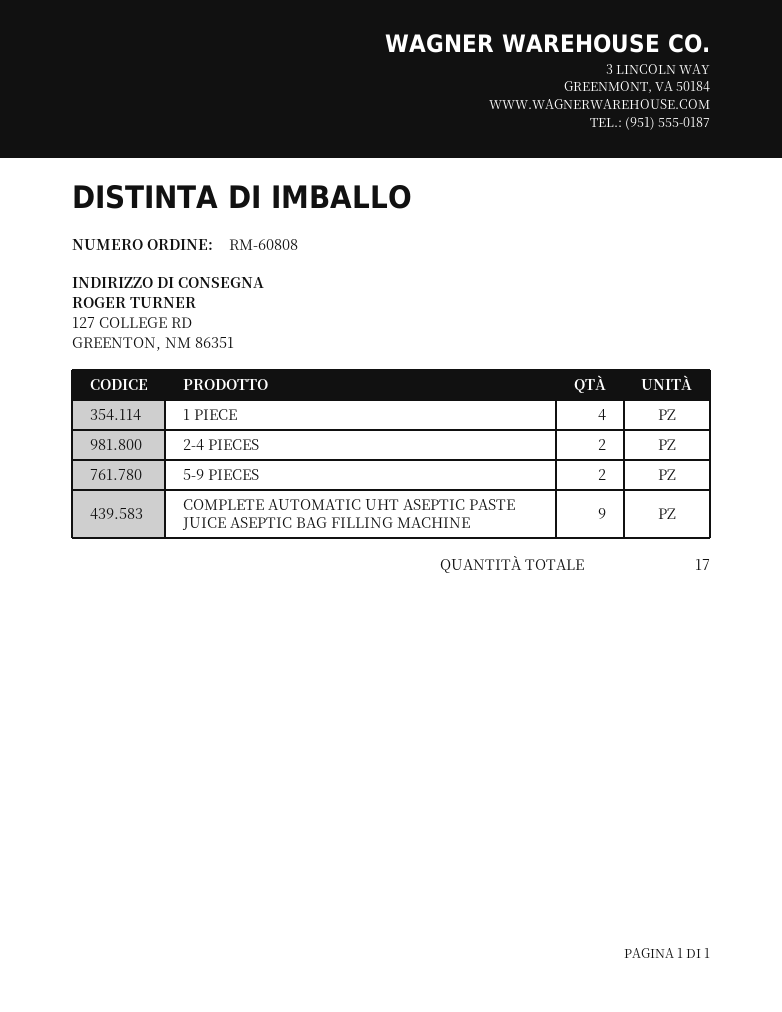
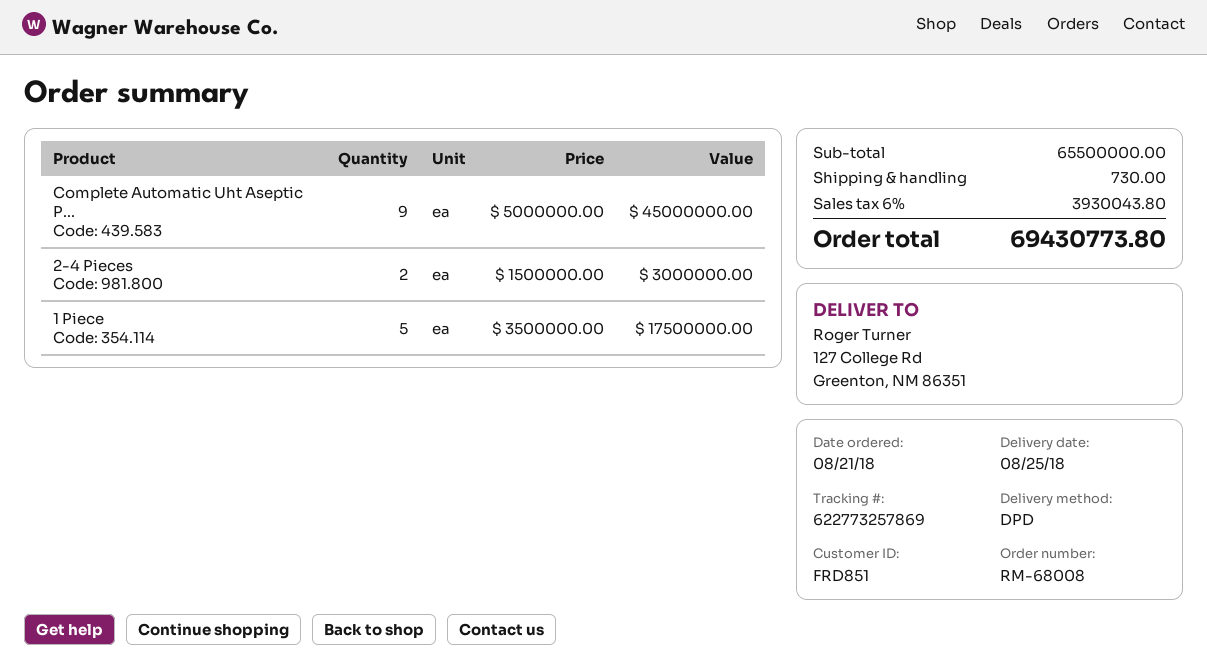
order number: RM-60808 -> RM-68008
1 PIECE: 4 -> 5
5-9 PIECES: 2 -> none

